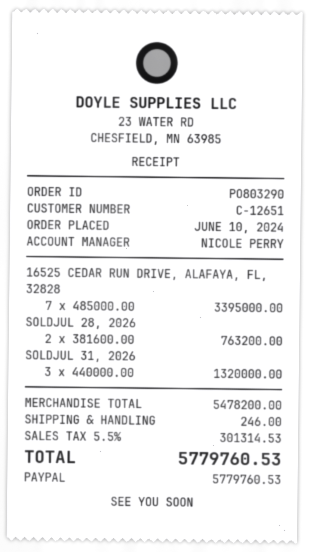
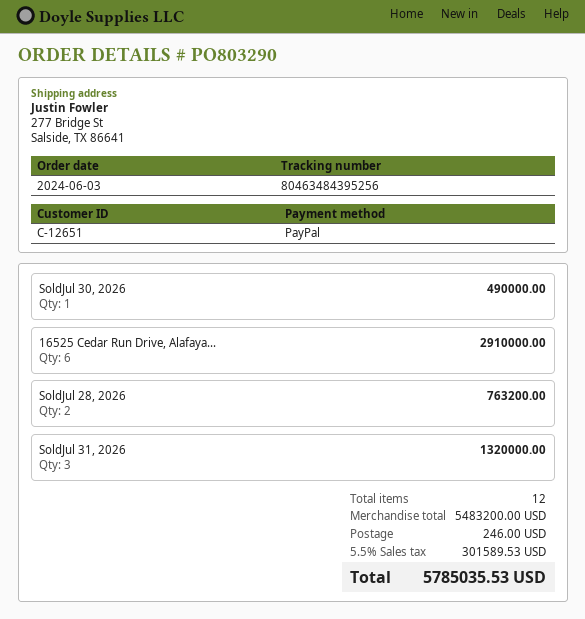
order date: 2024-06-10 -> 2024-06-03
16525 CEDAR RUN DRIVE, ALAFAYA, FL, 32828: 7 for 3395000.00 -> 6 for 2910000.00
SoldJul 30, 2026: none -> 1 for 490000.00
subtotal: 5478200.00 -> 5483200.00
tax: 5.5% = 301314.53 -> 5.5% = 301589.53
total: 5779760.53 -> 5785035.53

